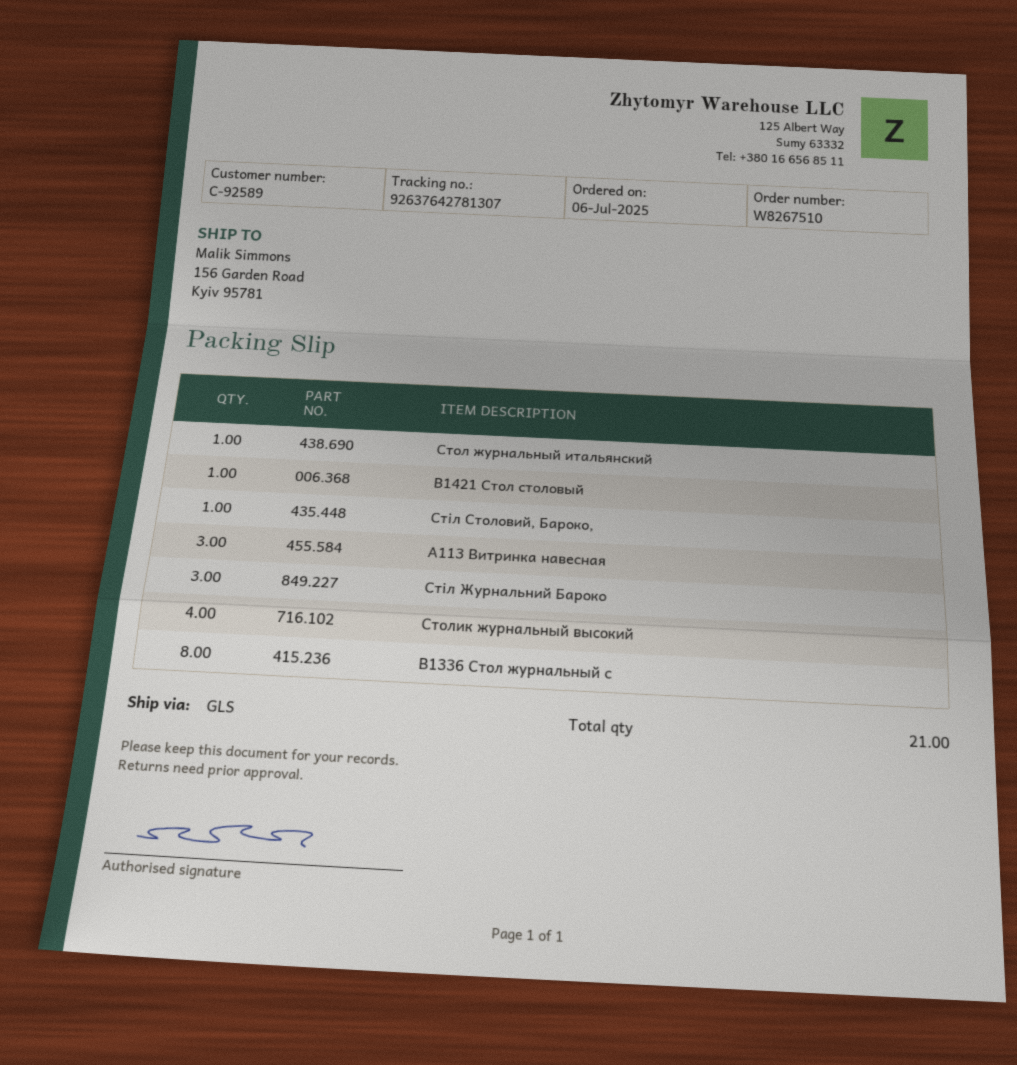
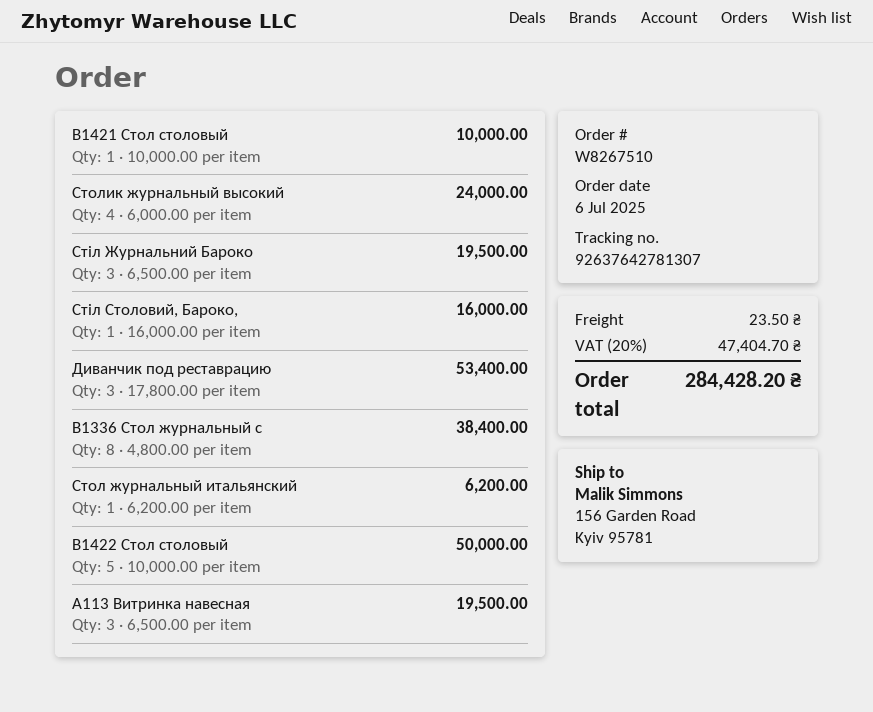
Диванчик под реставрацию: none -> 3
В1422 Стол столовый: none -> 5

